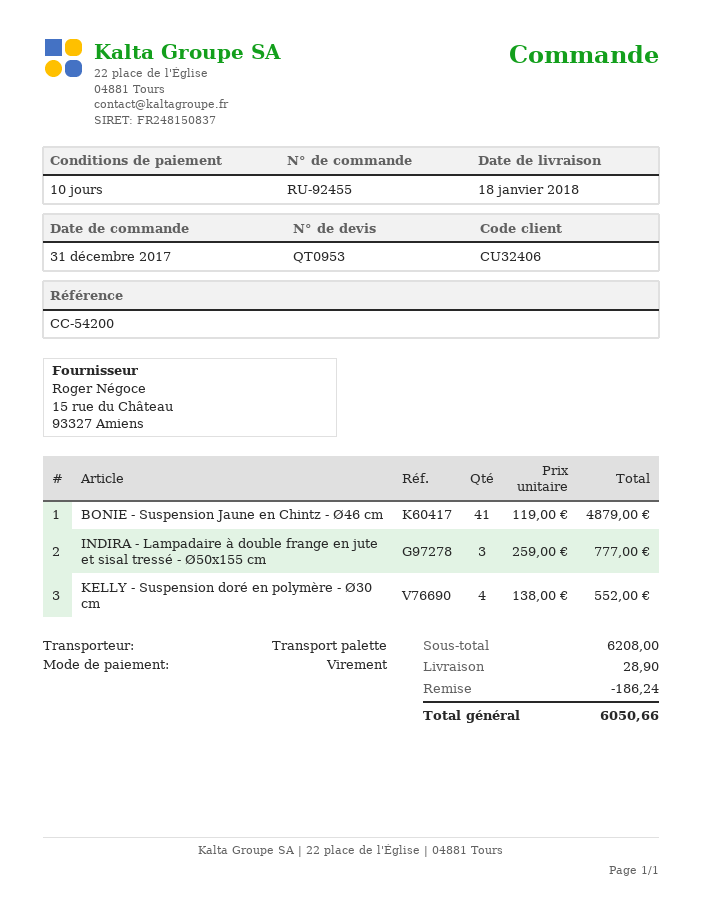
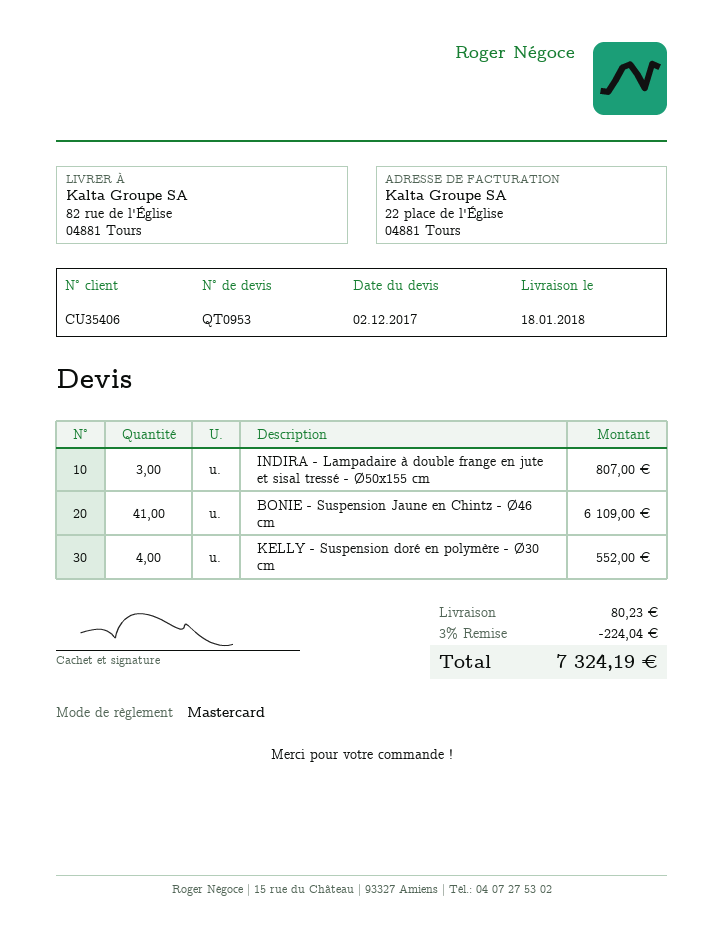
customer number: CU32406 -> CU35406
payment method: bank transfer -> Mastercard
BONIE - Suspension Jaune en Chintz - Ø46 cm: 41 for 4879.00 -> 41 for 6109.00
INDIRA - Lampadaire à double frange en jute et sisal tressé - Ø50x155 cm: 3 for 777.00 -> 3 for 807.00
discount: 186.24 -> 224.04
shipping: 28.90 -> 80.23
total: 6050.66 -> 7324.19

